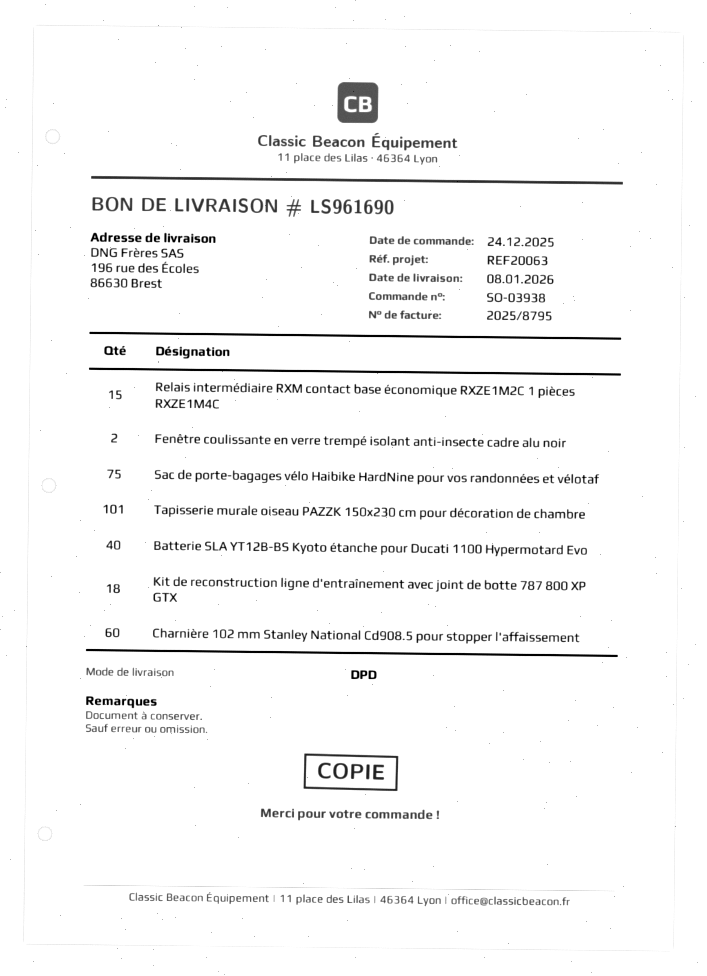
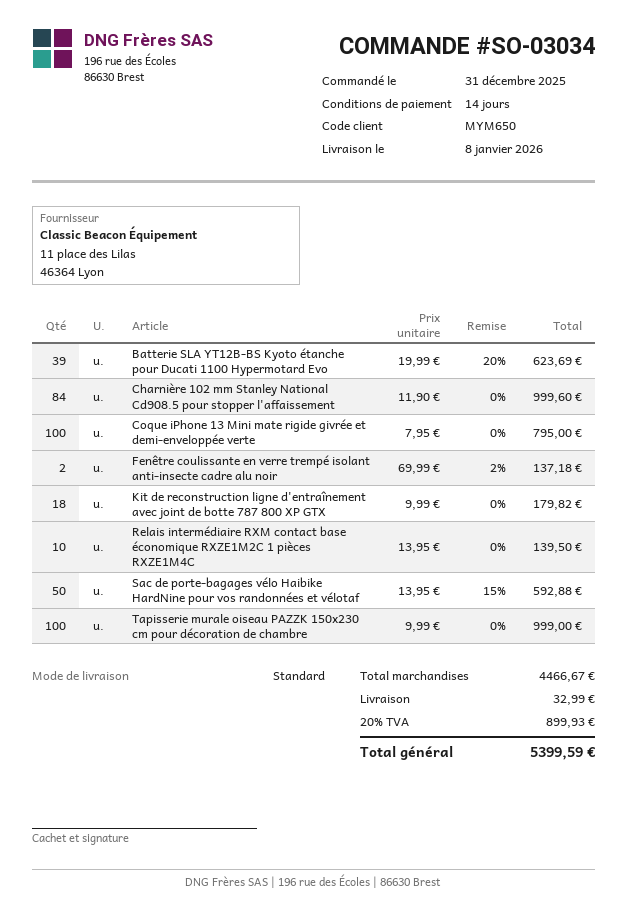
order number: SO-03938 -> SO-03034
order date: 2025-12-24 -> 2025-12-31
shipping method: DPD -> standard
Relais intermédiaire RXM contact base économique RXZE1M2C 1 pièces RXZE1M4C: 15 -> 10
Sac de porte-bagages vélo Haibike HardNine pour vos randonnées et vélotaf: 75 -> 50
Tapisserie murale oiseau PAZZK 150x230 cm pour décoration de chambre: 101 -> 100
Batterie SLA YT12B-BS Kyoto étanche pour Ducati 1100 Hypermotard Evo: 40 -> 39
Charnière 102 mm Stanley National Cd908.5 pour stopper l'affaissement: 60 -> 84
Coque iPhone 13 Mini mate rigide givrée et demi-enveloppée verte: none -> 100

